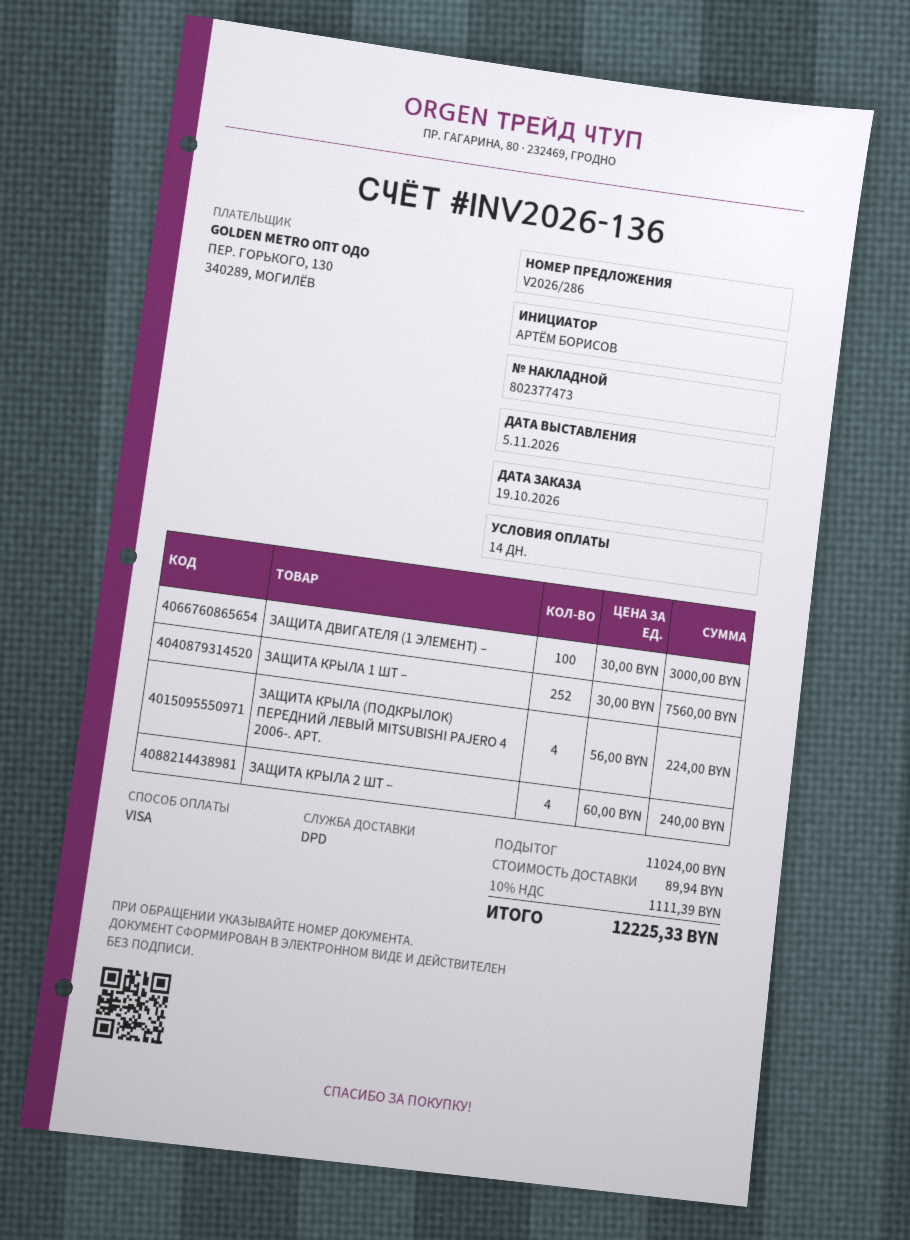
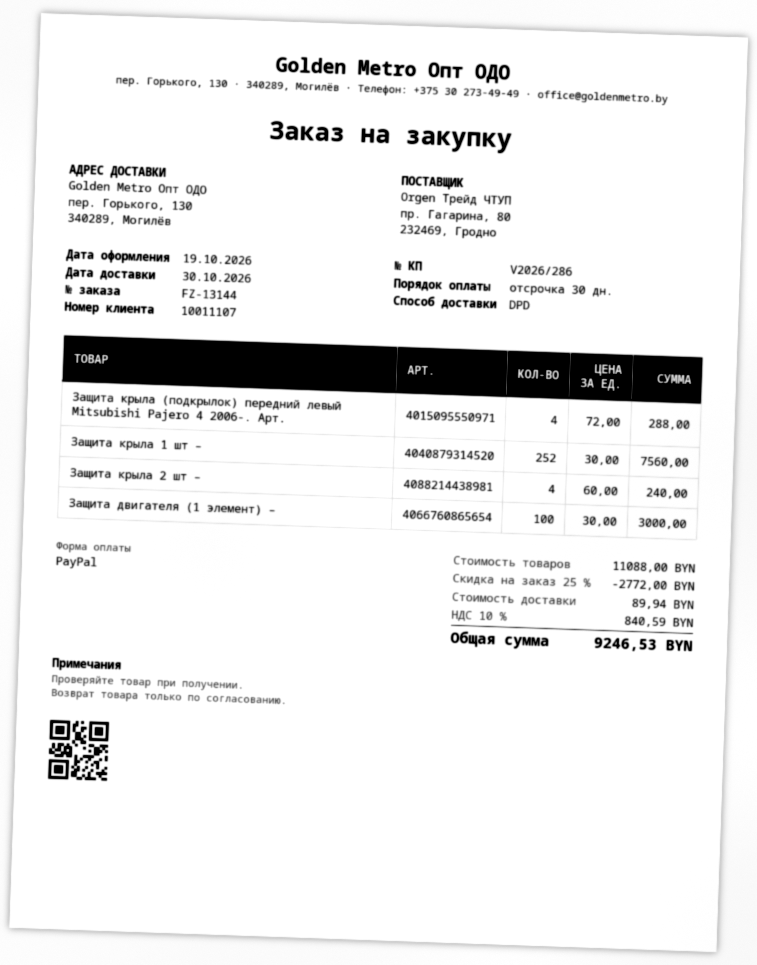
payment terms: 14 days -> 30 days
payment method: Visa -> PayPal
ЗАЩИТА КРЫЛА (ПОДКРЫЛОК) ПЕРЕДНИЙ ЛЕВЫЙ MITSUBISHI PAJERO 4 2006-. АРТ.: 4 x 56.00 = 224.00 -> 4 x 72.00 = 288.00
subtotal: 11024.00 -> 11088.00
discount: none -> 25% = 2772.00
tax: 10% = 1111.39 -> 10% = 840.59
total: 12225.33 -> 9246.53

